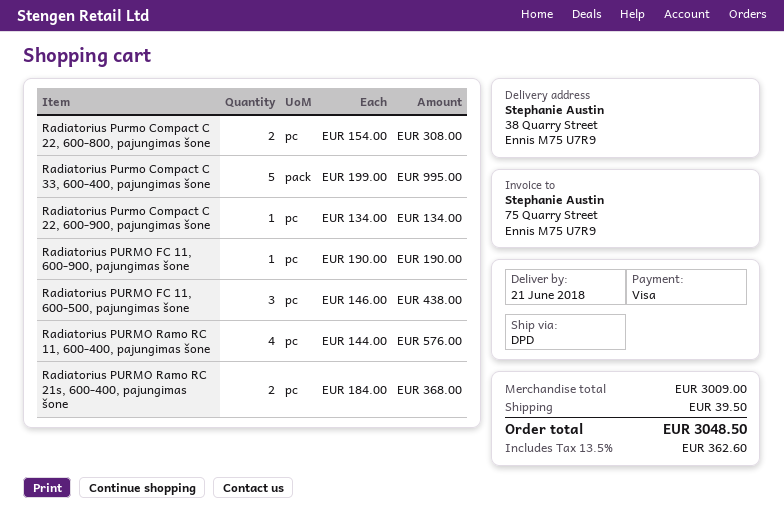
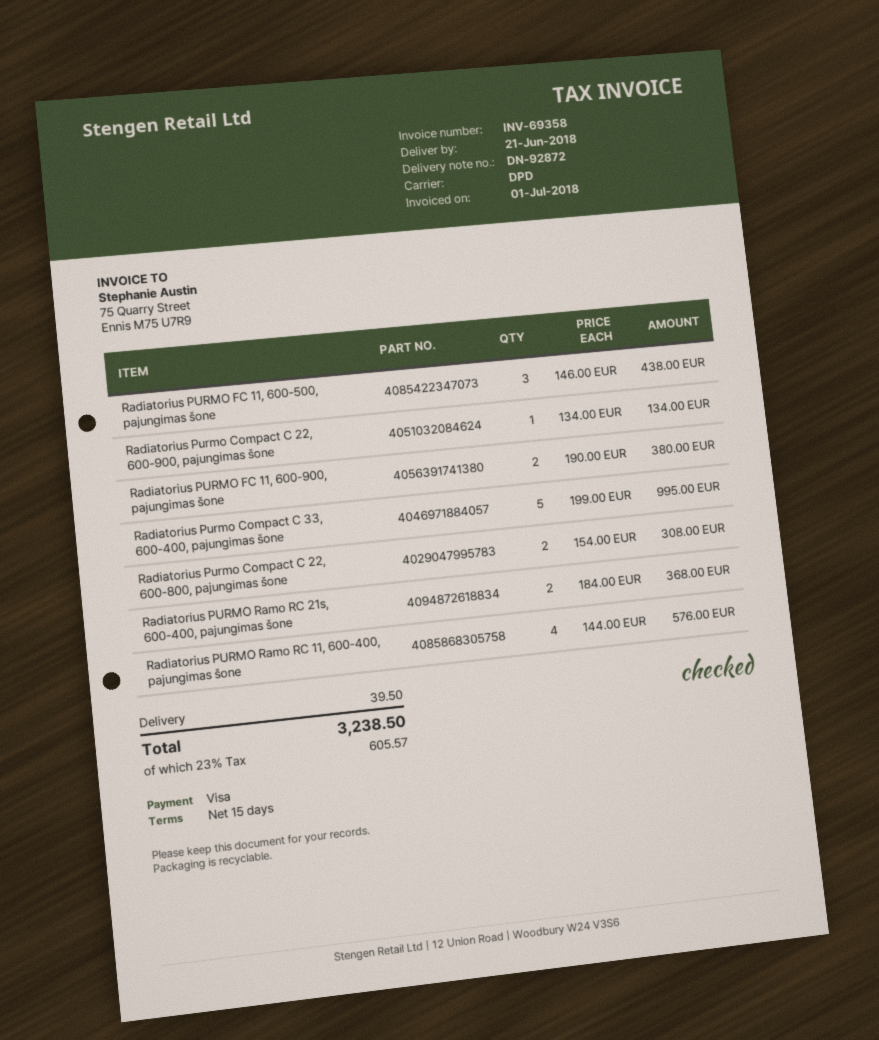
Radiatorius PURMO FC 11, 600-900, pajungimas šone: 1 x 190.00 = 190.00 -> 2 x 190.00 = 380.00
tax: 13.5% = 362.60 -> 23% = 605.57
total: 3048.50 -> 3238.50

